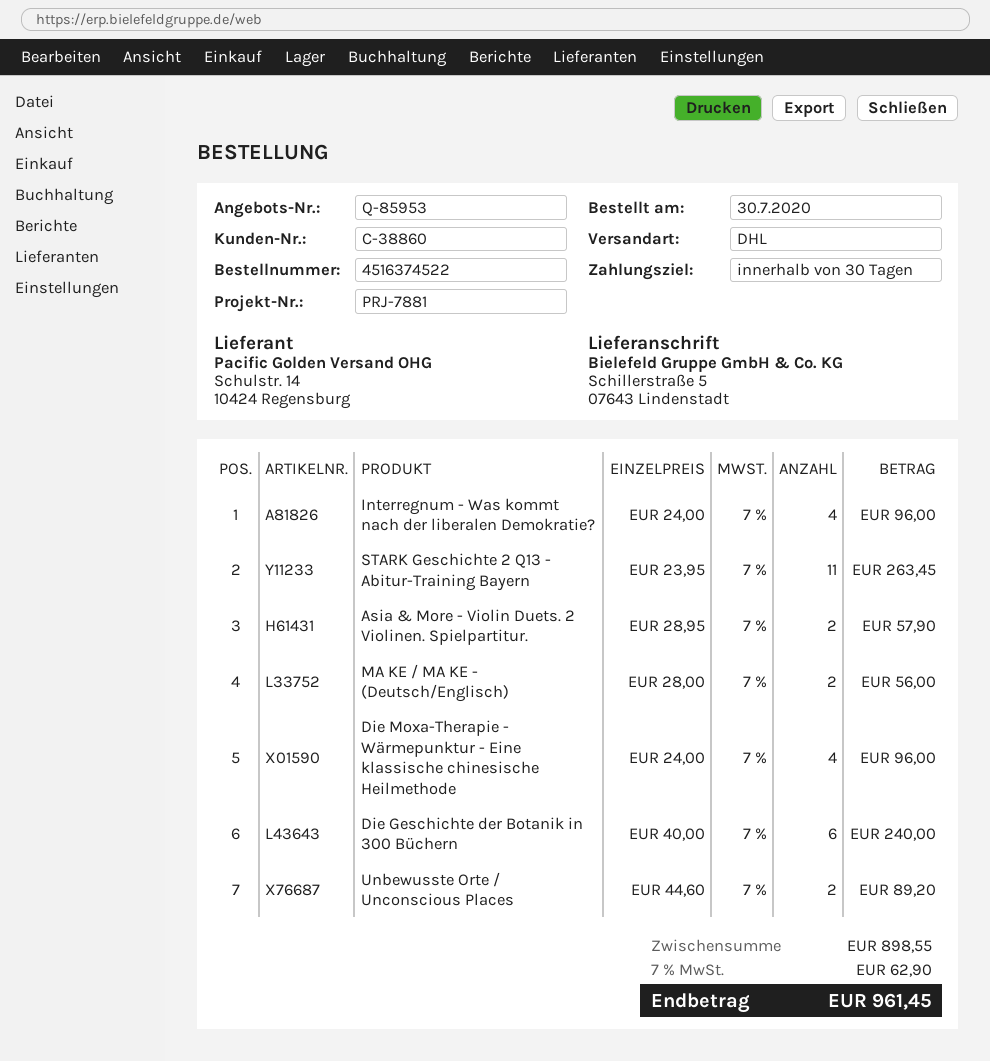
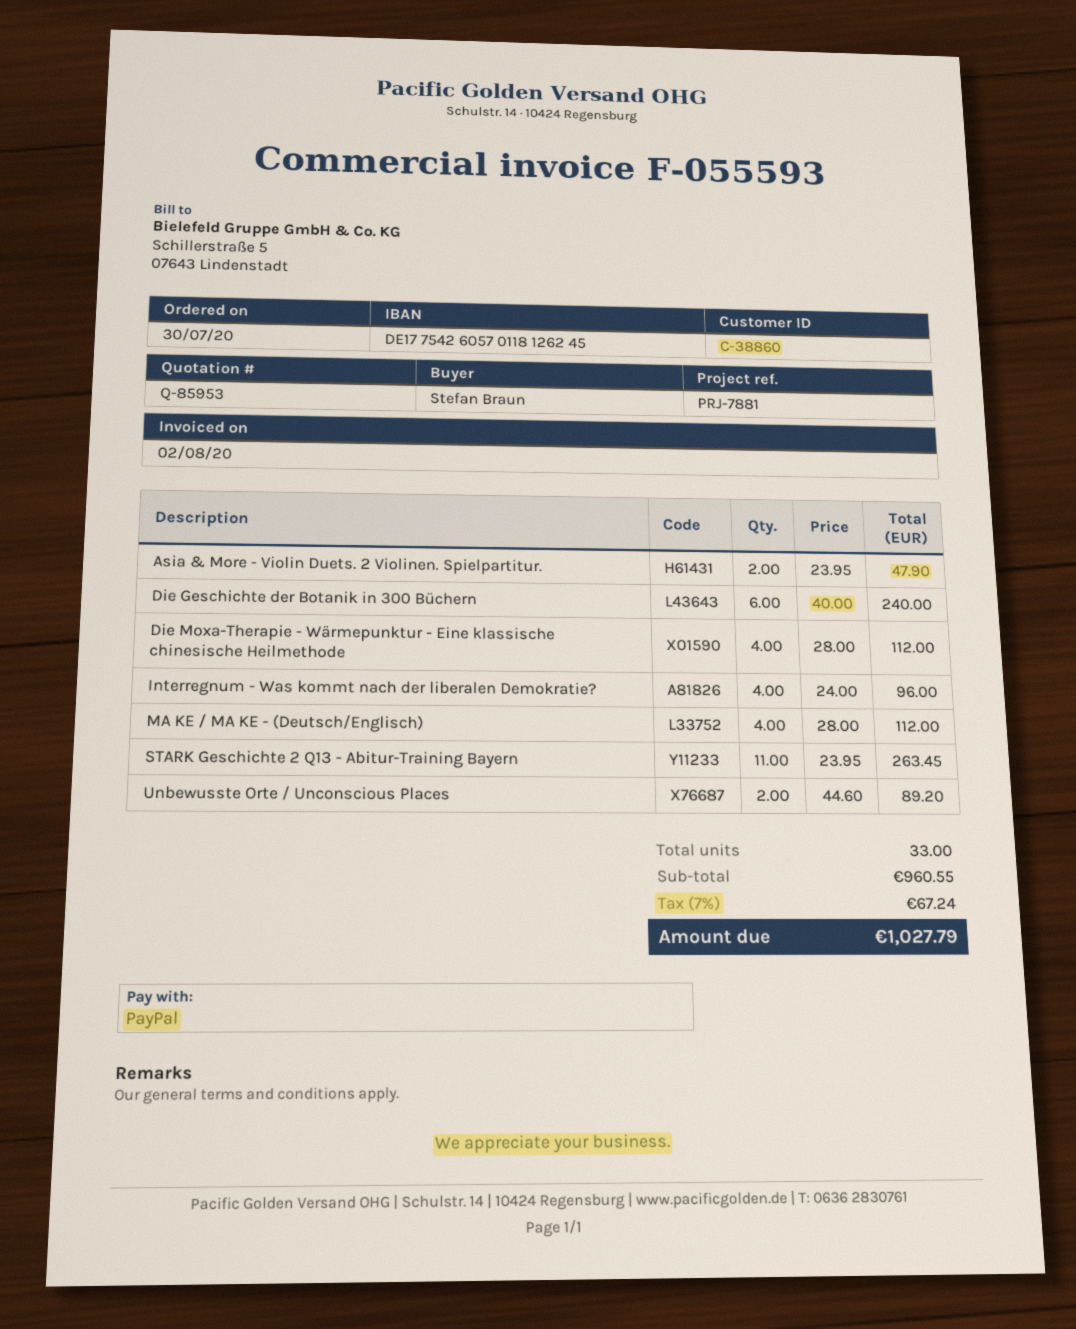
Asia & More - Violin Duets. 2 Violinen. Spielpartitur.: 2 x 28.95 = 57.90 -> 2 x 23.95 = 47.90
MA KE / MA KE - (Deutsch/Englisch): 2 x 28.00 = 56.00 -> 4 x 28.00 = 112.00
Die Moxa-Therapie - Wärmepunktur - Eine klassische chinesische Heilmethode: 4 x 24.00 = 96.00 -> 4 x 28.00 = 112.00
subtotal: 898.55 -> 960.55
tax: 7% = 62.90 -> 7% = 67.24
total: 961.45 -> 1027.79

